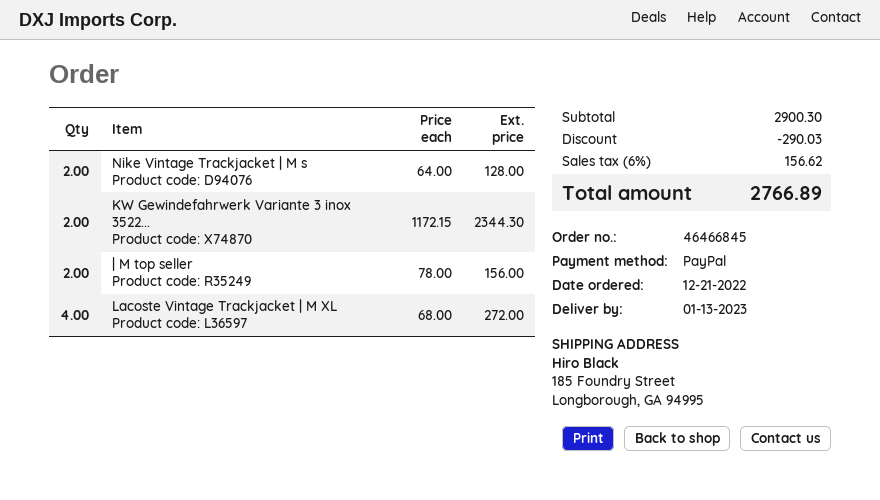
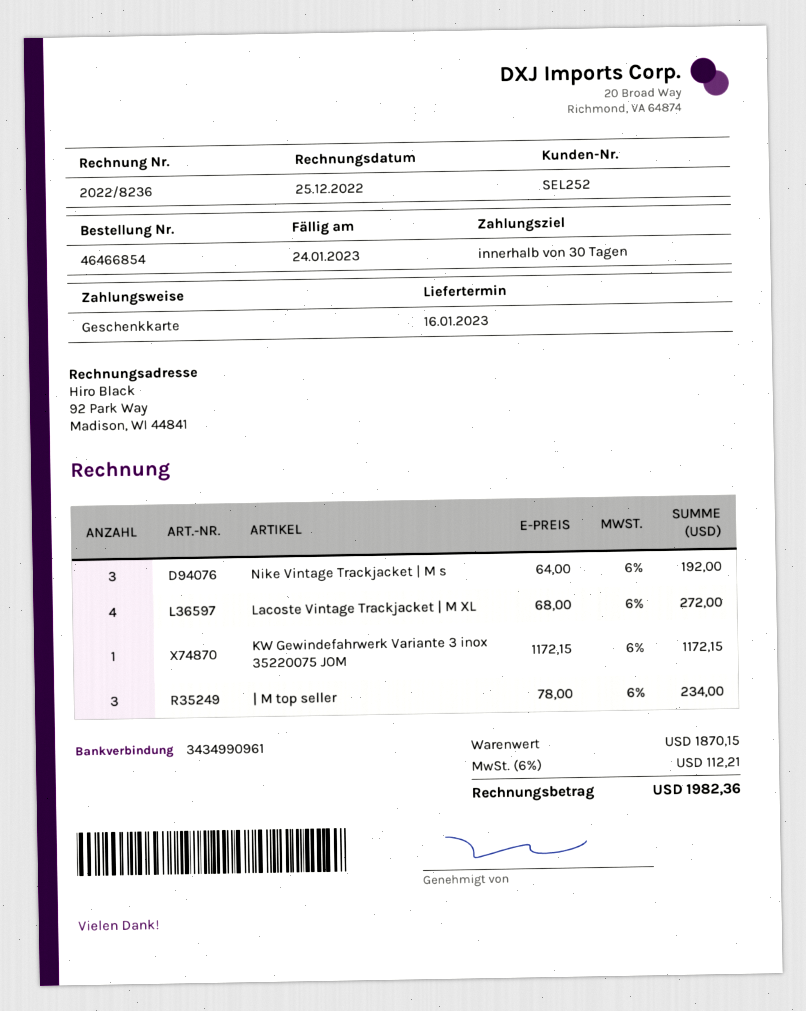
order number: 46466845 -> 46466854
delivery date: 2023-01-13 -> 2023-01-16
payment method: PayPal -> gift card
Nike Vintage Trackjacket | M s: 2 x 64.00 = 128.00 -> 3 x 64.00 = 192.00
KW Gewindefahrwerk Variante 3 inox 3522...: 2 x 1172.15 = 2344.30 -> 1 x 1172.15 = 1172.15
| M top seller: 2 x 78.00 = 156.00 -> 3 x 78.00 = 234.00
subtotal: 2900.30 -> 1870.15
discount: 290.03 -> none
tax: 6% = 156.62 -> 6% = 112.21
total: 2766.89 -> 1982.36

